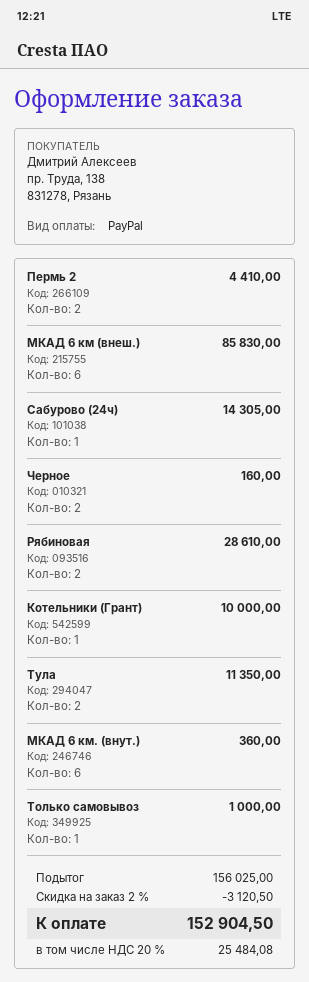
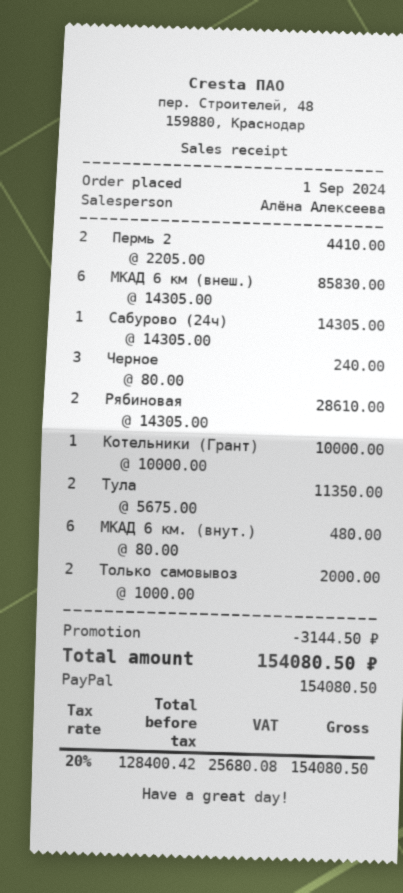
Черное: 2 for 160.00 -> 3 for 240.00
МКАД 6 км. (внут.): 6 for 360.00 -> 6 for 480.00
Только самовывоз: 1 for 1000.00 -> 2 for 2000.00
discount: 3120.50 -> 3144.50
tax: 20% = 25484.08 -> 20% = 25680.08
total: 152904.50 -> 154080.50

